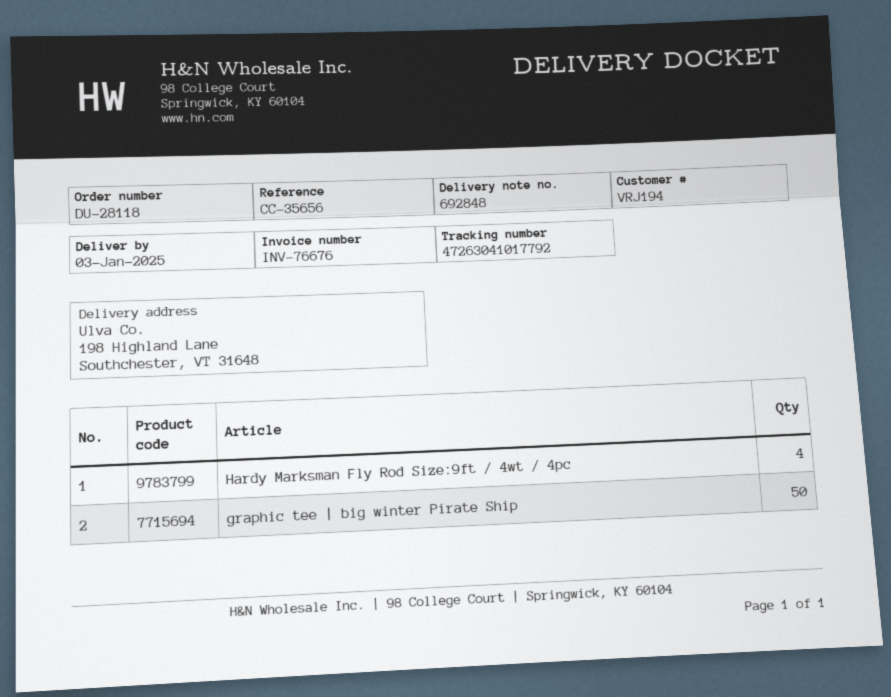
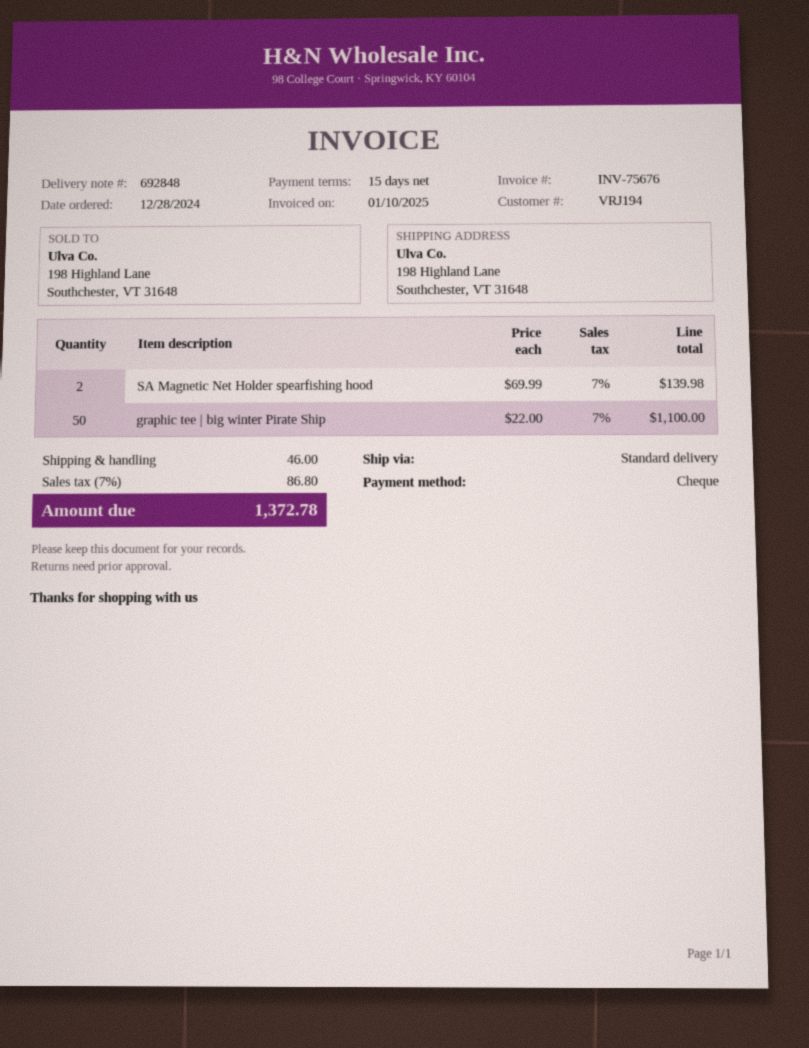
invoice number: INV-76676 -> INV-75676
Hardy Marksman Fly Rod Size:9ft / 4wt / 4pc: 4 -> none
SA Magnetic Net Holder spearfishing hood: none -> 2

